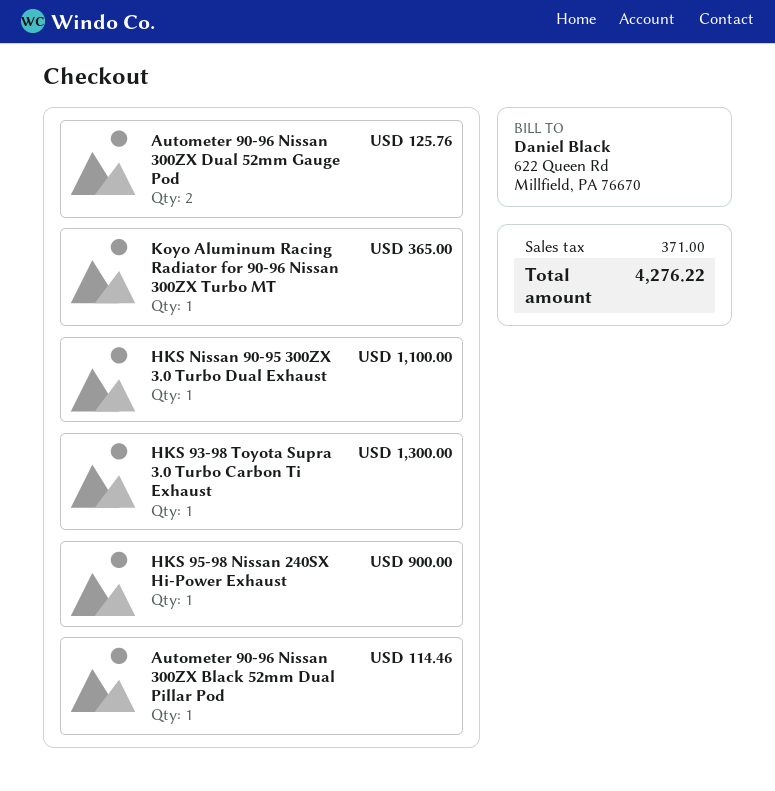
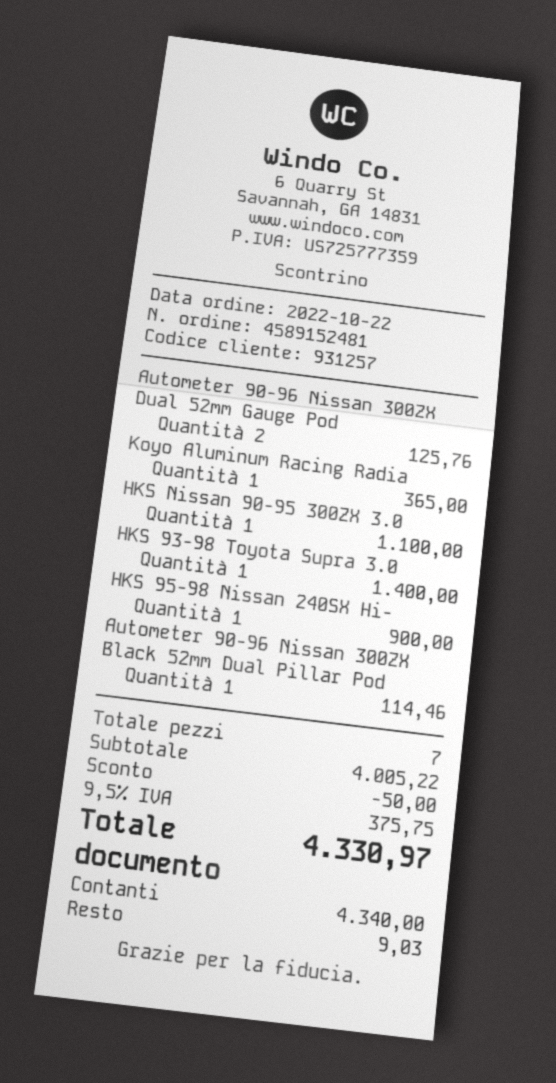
HKS 93-98 Toyota Supra 3.0 Turbo Carbon Ti Exhaust: 1 for 1300.00 -> 1 for 1400.00
discount: none -> 50.00
tax: 371.00 -> 375.75
total: 4276.22 -> 4330.97

